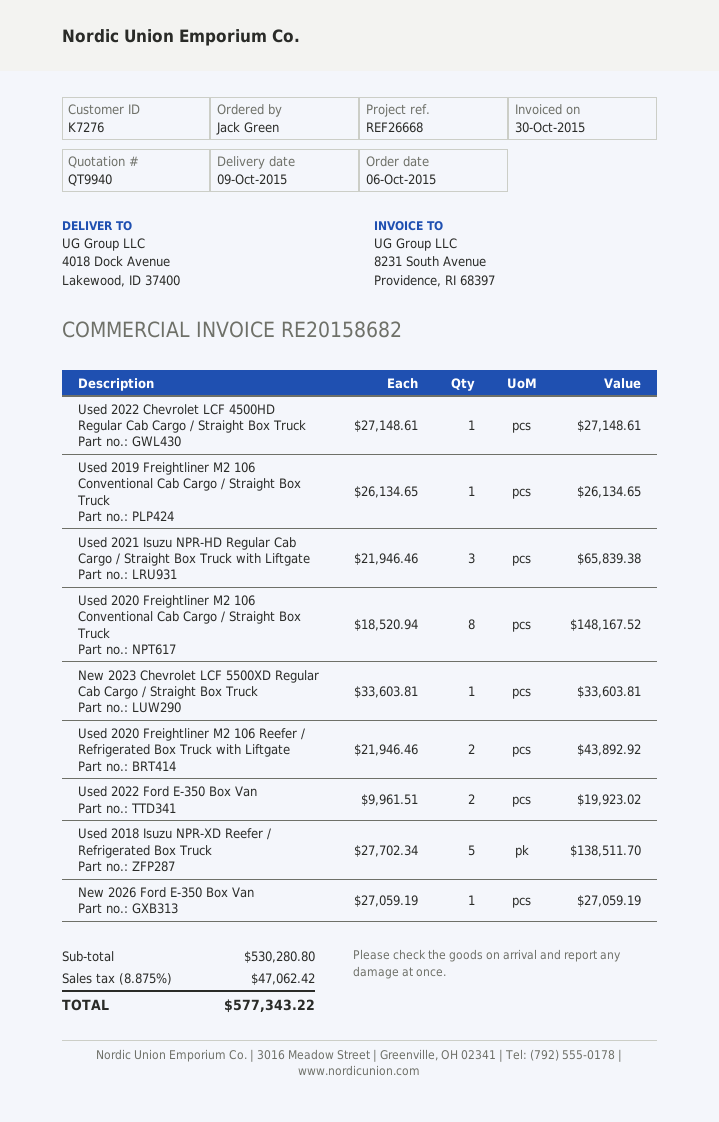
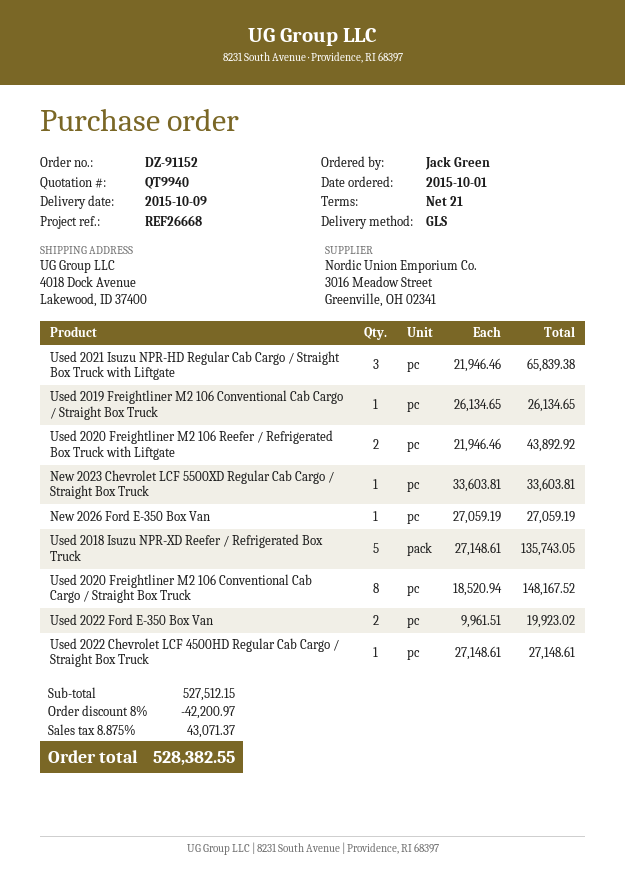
order date: 2015-10-06 -> 2015-10-01
Used 2018 Isuzu NPR-XD Reefer / Refrigerated Box Truck: 5 x 27702.34 = 138511.70 -> 5 x 27148.61 = 135743.05
subtotal: 530280.80 -> 527512.15
discount: none -> 8% = 42200.97
tax: 8.875% = 47062.42 -> 8.875% = 43071.37
total: 577343.22 -> 528382.55

